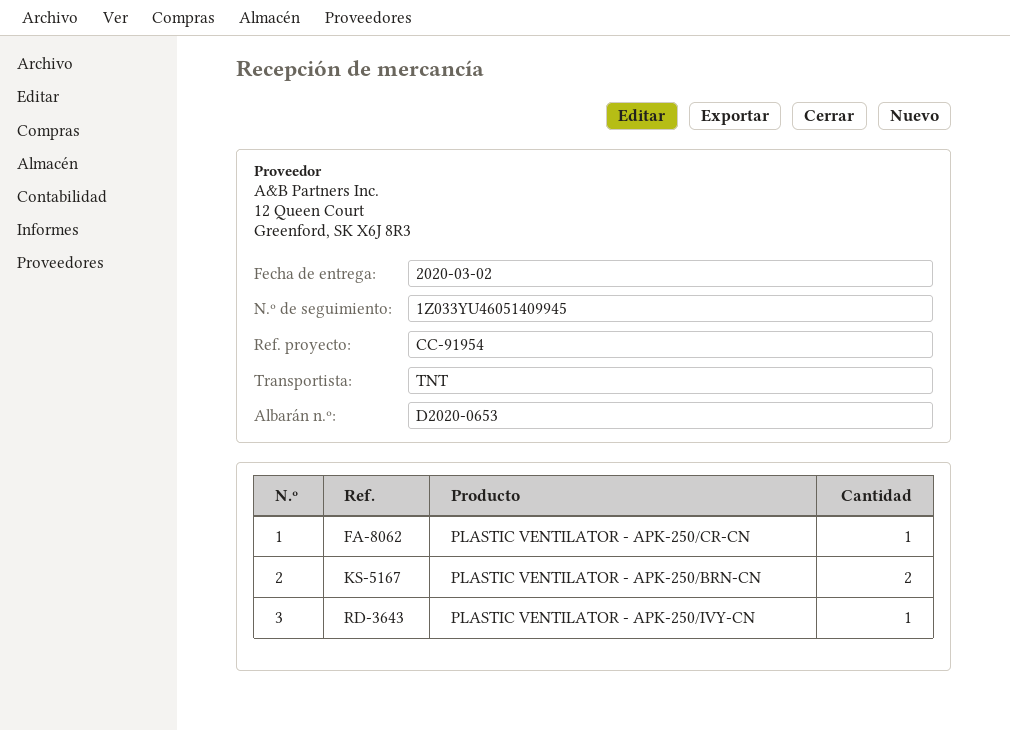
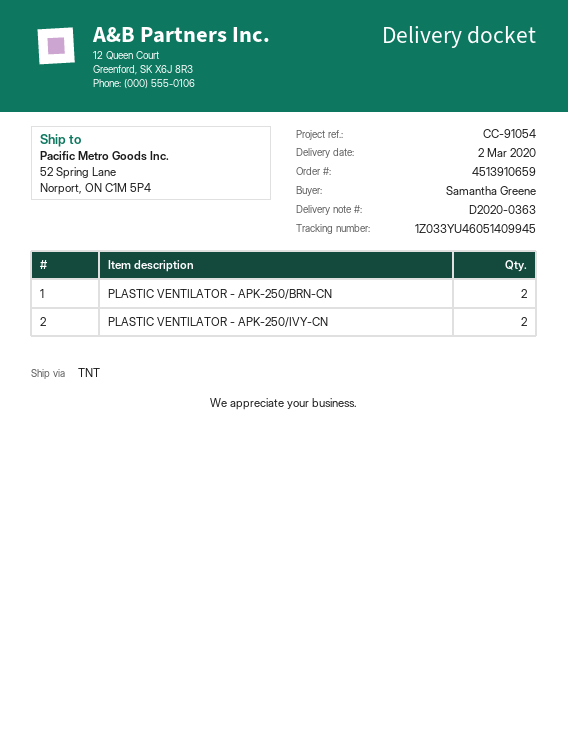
delivery note number: D2020-0653 -> D2020-0363
reference: CC-91954 -> CC-91054
PLASTIC VENTILATOR - APK-250/CR-CN: 1 -> none
PLASTIC VENTILATOR - APK-250/IVY-CN: 1 -> 2

